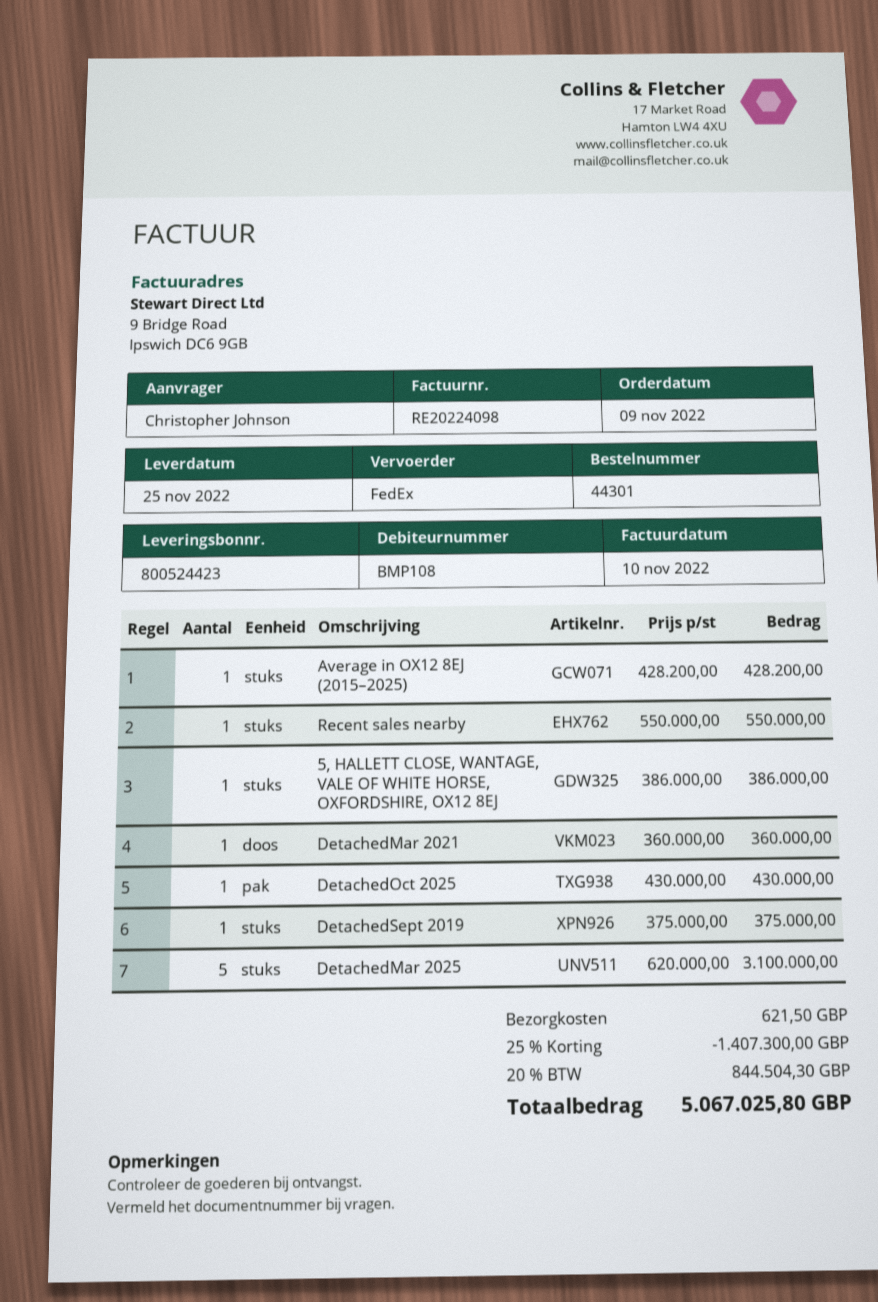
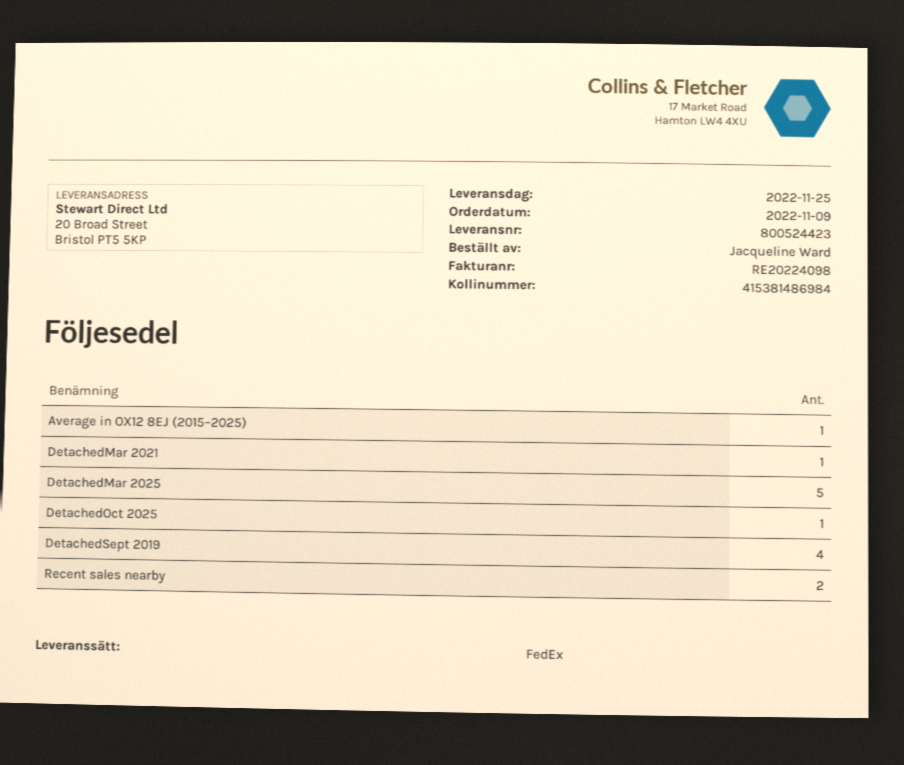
ordered by: Christopher Johnson -> Jacqueline Ward
Recent sales nearby: 1 -> 2
5, HALLETT CLOSE, WANTAGE, VALE OF WHITE HORSE, OXFORDSHIRE, OX12 8EJ: 1 -> none
DetachedSept 2019: 1 -> 4

